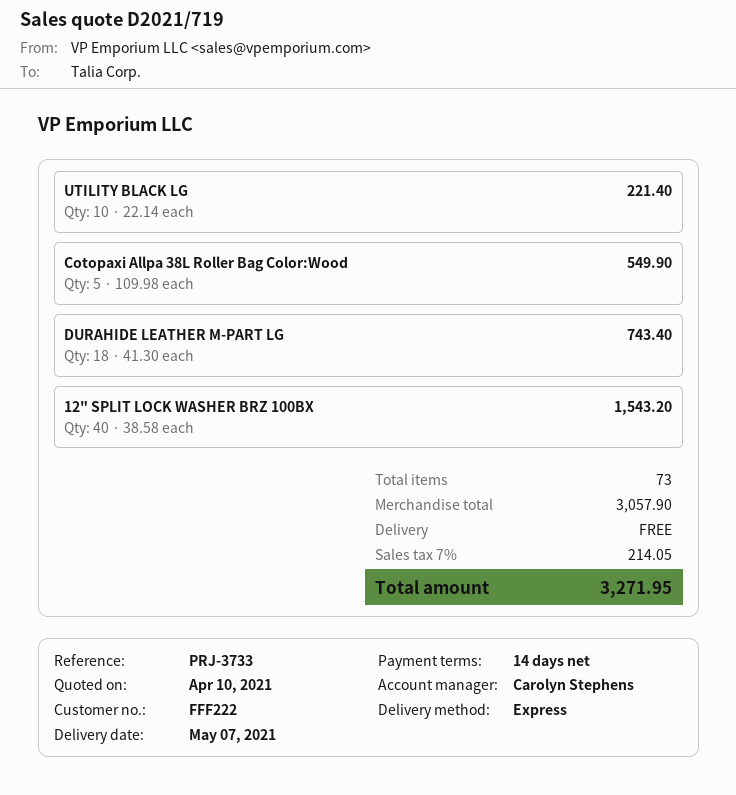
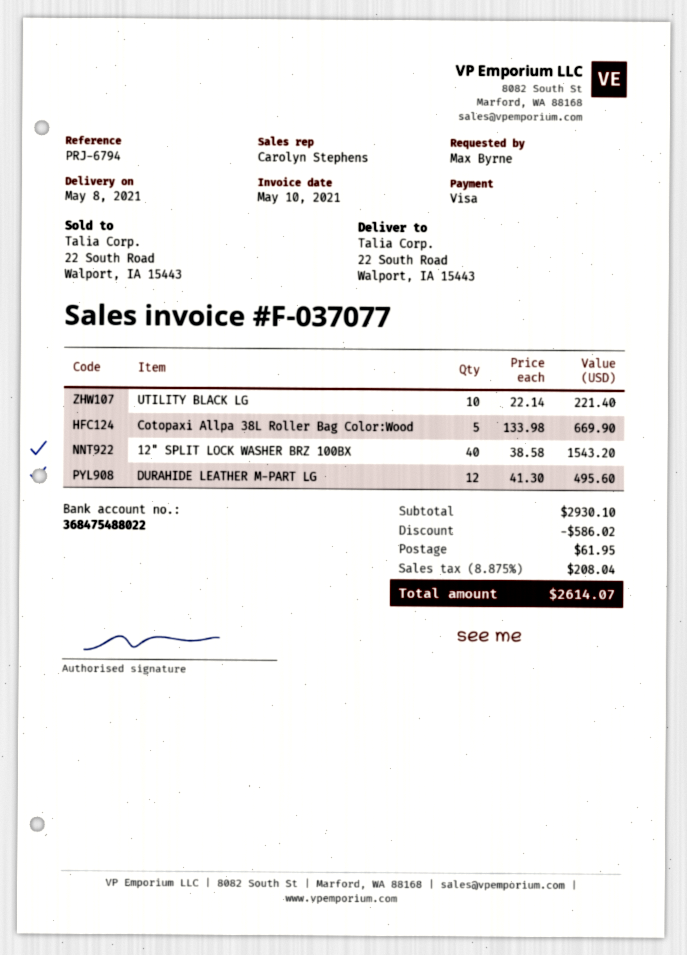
delivery date: 2021-05-07 -> 2021-05-08
reference: PRJ-3733 -> PRJ-6794
Cotopaxi Allpa 38L Roller Bag Color:Wood: 5 x 109.98 = 549.90 -> 5 x 133.98 = 669.90
DURAHIDE LEATHER M-PART LG: 18 x 41.30 = 743.40 -> 12 x 41.30 = 495.60
subtotal: 3057.90 -> 2930.10
discount: none -> 586.02
shipping: 0.00 -> 61.95
tax: 7% = 214.05 -> 8.875% = 208.04
total: 3271.95 -> 2614.07

